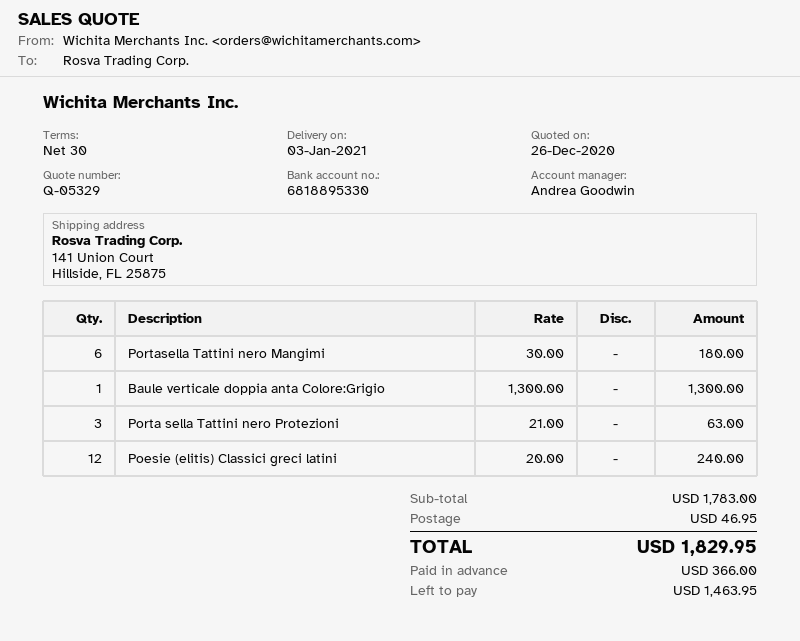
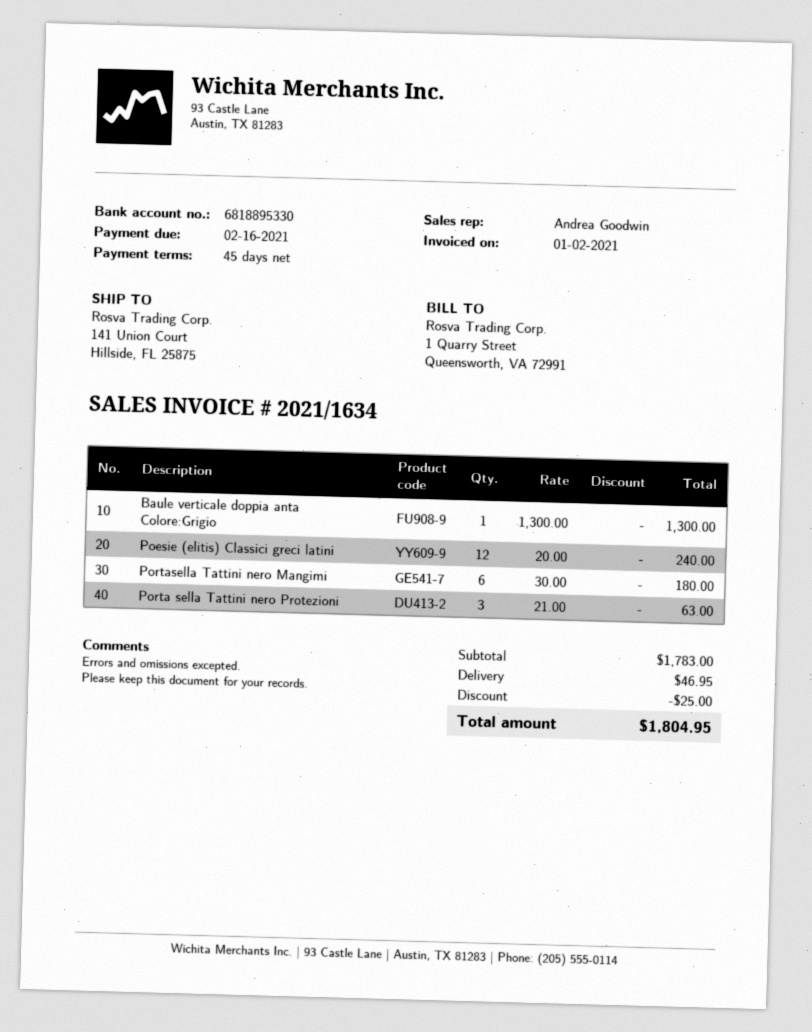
payment terms: 30 days -> 45 days
discount: none -> 25.00
total: 1829.95 -> 1804.95

